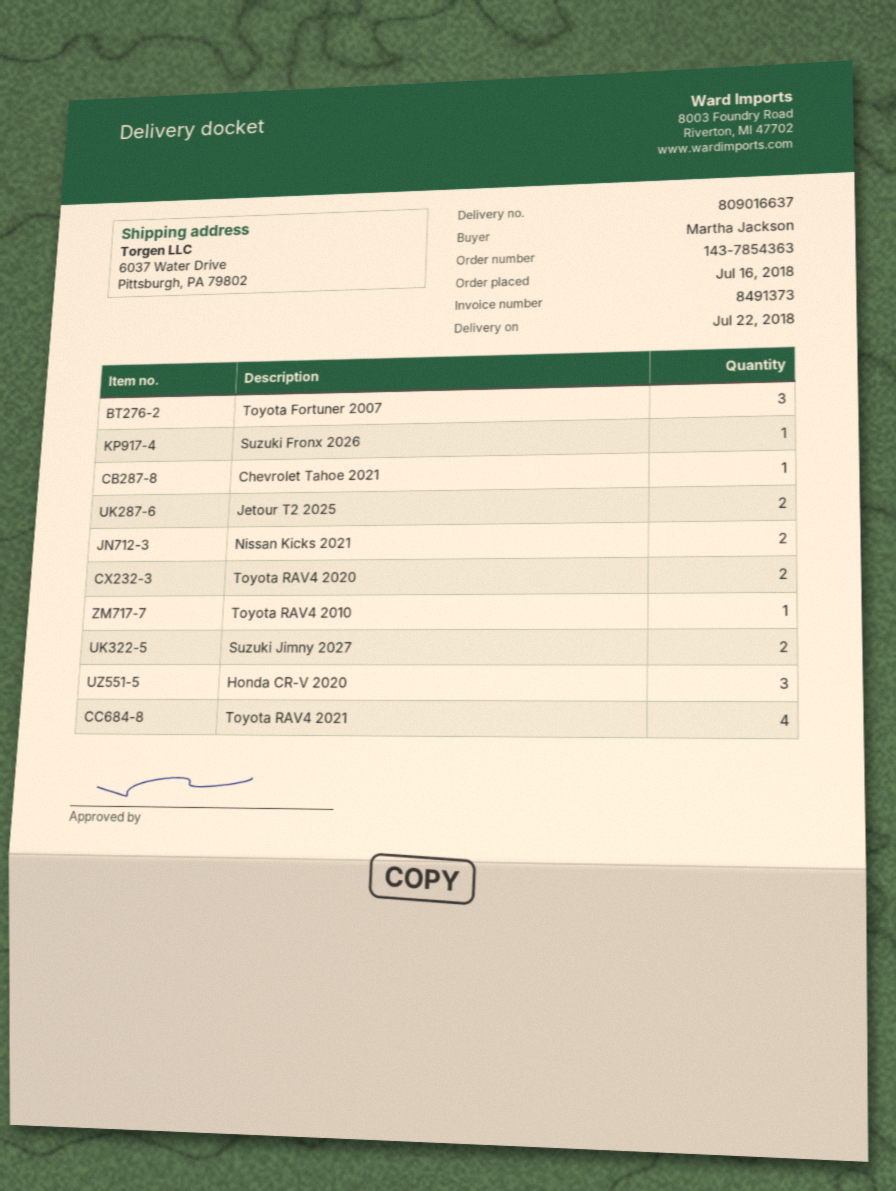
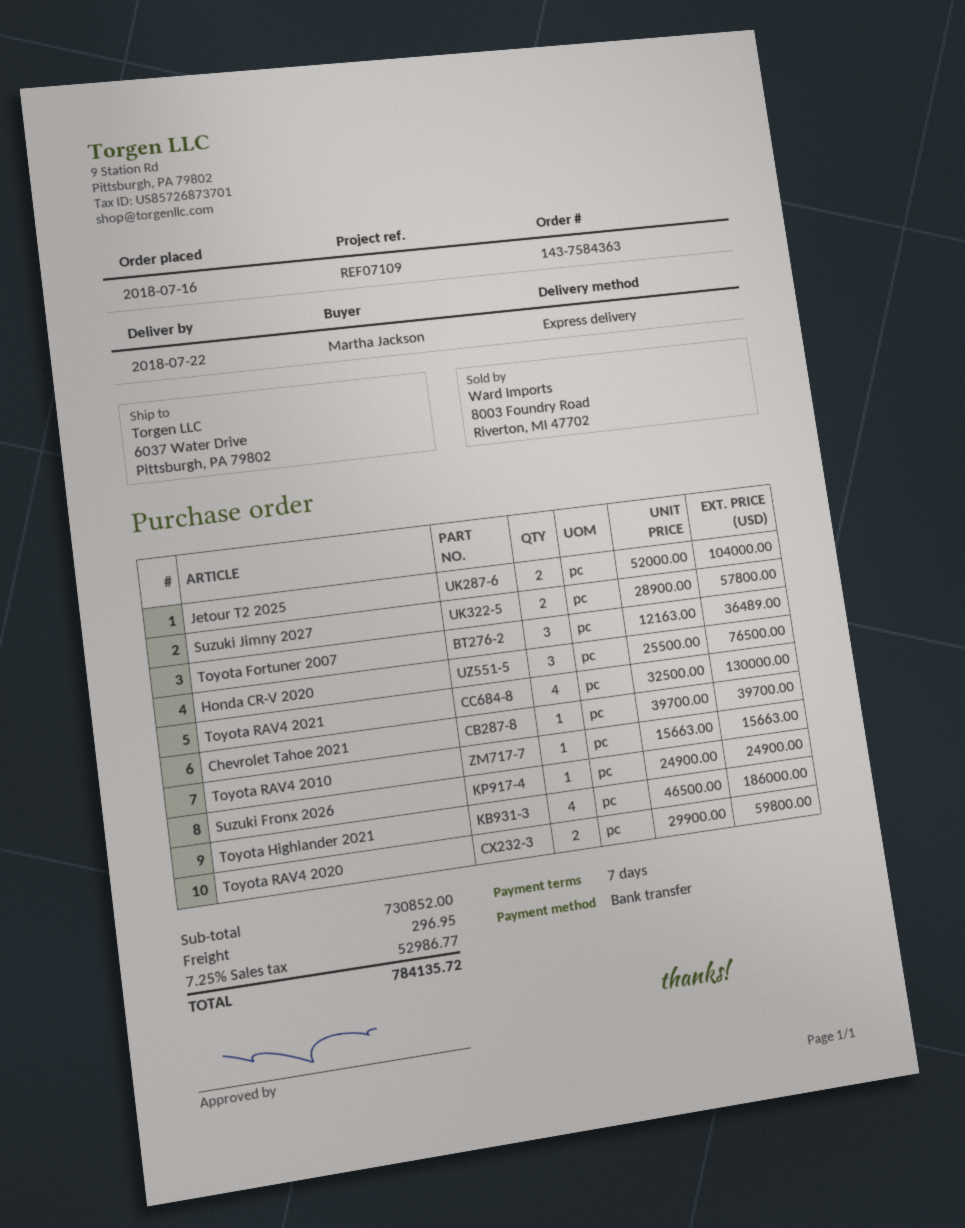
order number: 143-7854363 -> 143-7584363
Nissan Kicks 2021: 2 -> none
Toyota Highlander 2021: none -> 4

